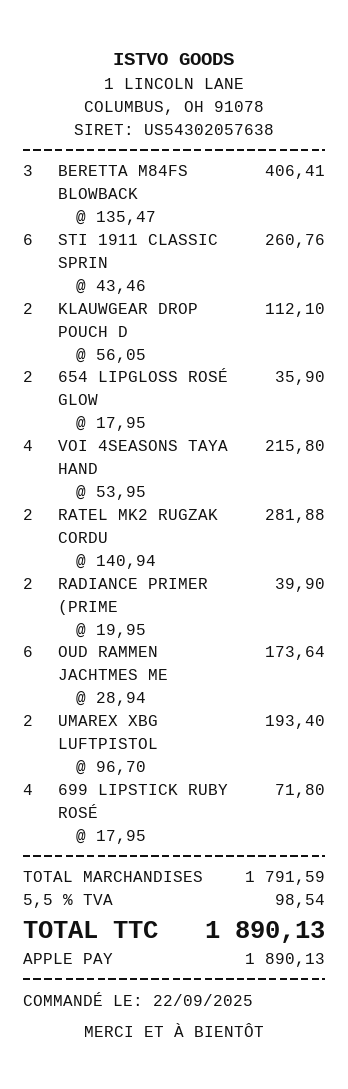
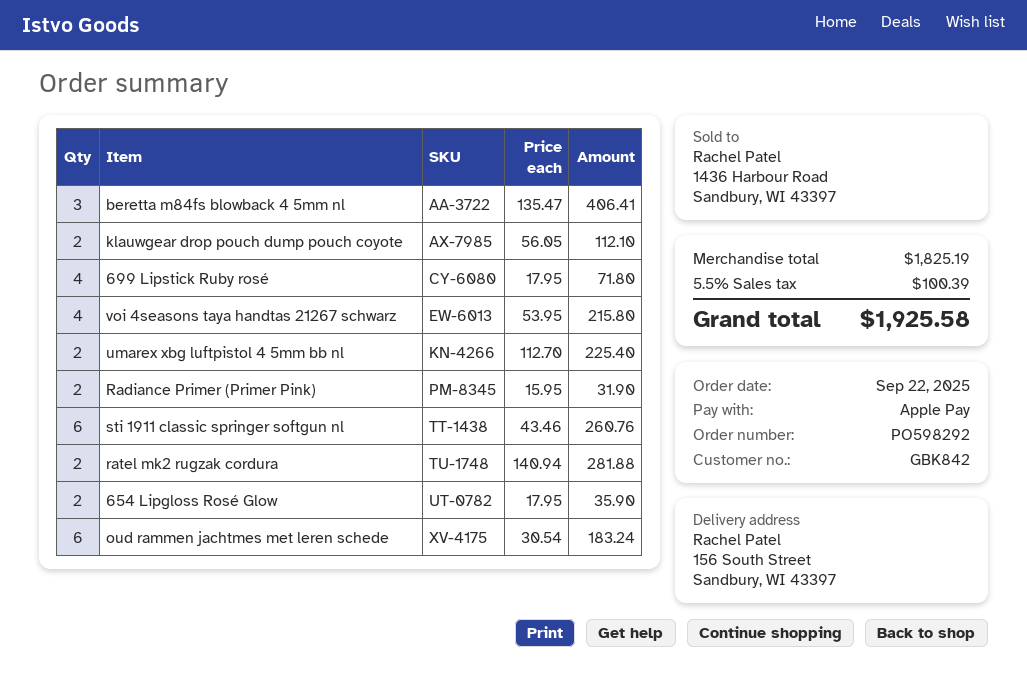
RADIANCE PRIMER (PRIME: 2 x 19.95 = 39.90 -> 2 x 15.95 = 31.90
OUD RAMMEN JACHTMES ME: 6 x 28.94 = 173.64 -> 6 x 30.54 = 183.24
UMAREX XBG LUFTPISTOL: 2 x 96.70 = 193.40 -> 2 x 112.70 = 225.40
subtotal: 1791.59 -> 1825.19
tax: 5.5% = 98.54 -> 5.5% = 100.39
total: 1890.13 -> 1925.58

